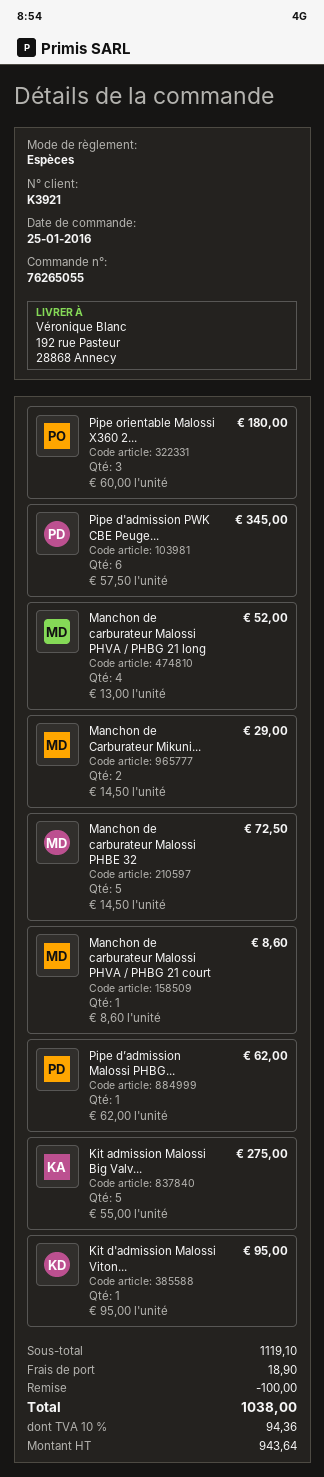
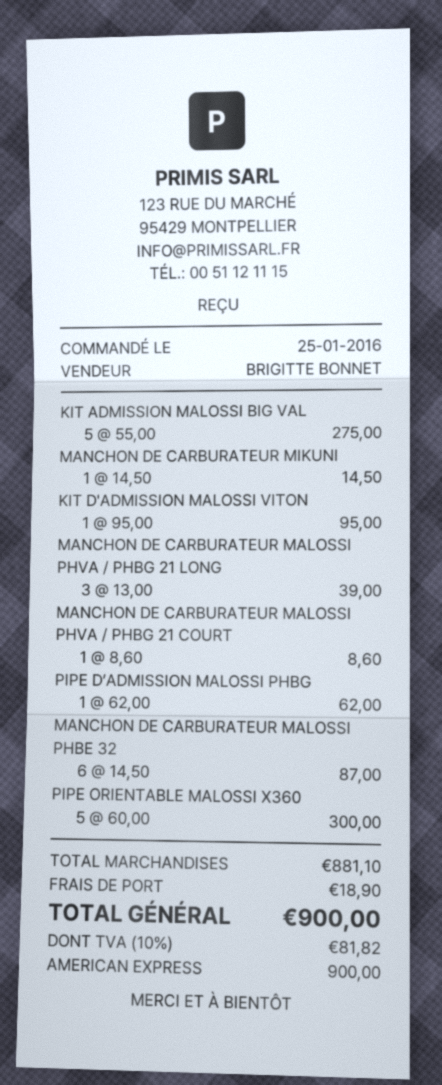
payment method: cash -> American Express
Pipe orientable Malossi X360 2...: 3 x 60.00 = 180.00 -> 5 x 60.00 = 300.00
Pipe d'admission PWK CBE Peuge...: 6 x 57.50 = 345.00 -> none
Manchon de carburateur Malossi PHVA / PHBG 21 long: 4 x 13.00 = 52.00 -> 3 x 13.00 = 39.00
Manchon de Carburateur Mikuni...: 2 x 14.50 = 29.00 -> 1 x 14.50 = 14.50
Manchon de carburateur Malossi PHBE 32: 5 x 14.50 = 72.50 -> 6 x 14.50 = 87.00
subtotal: 1119.10 -> 881.10
discount: 100.00 -> none
tax: 10% = 94.36 -> 10% = 81.82
total: 1038.00 -> 900.00

